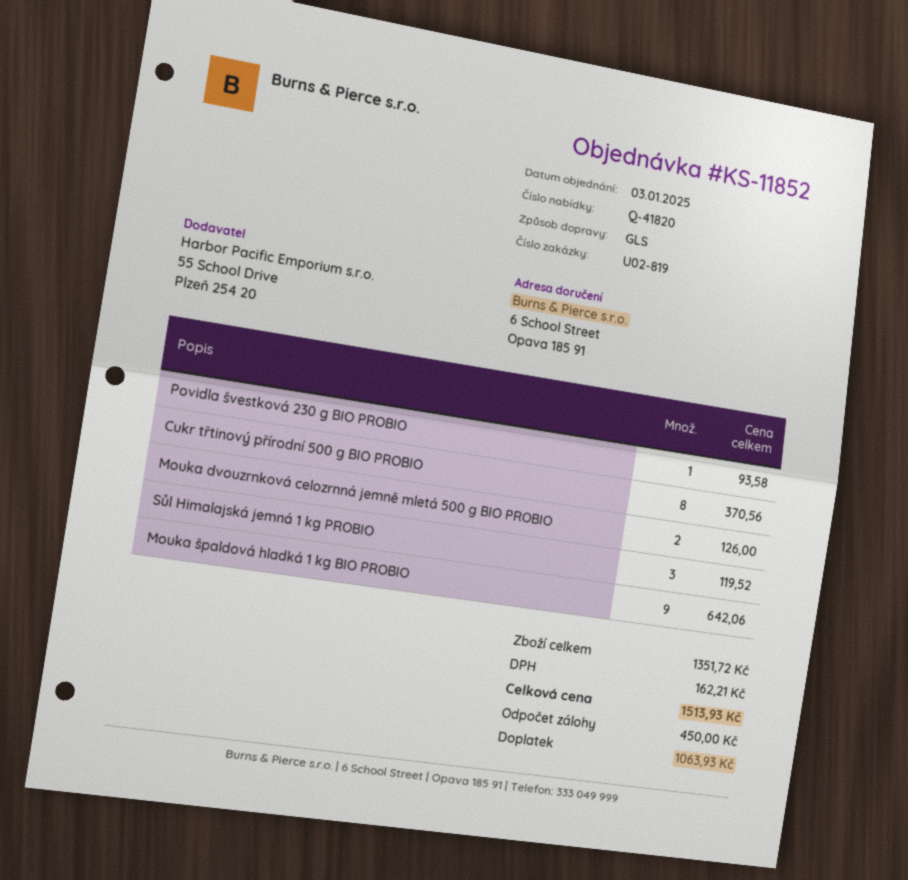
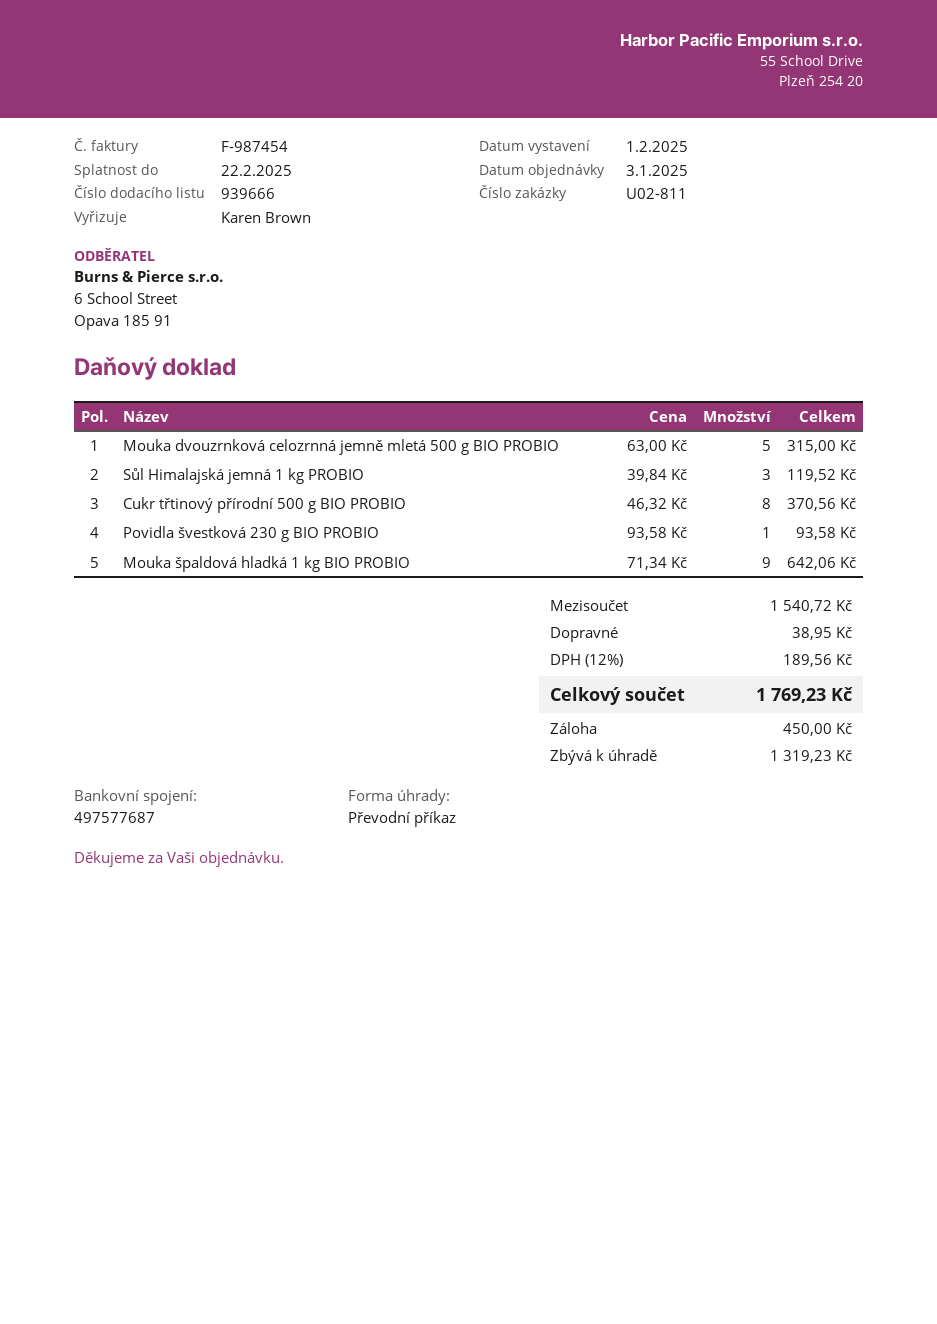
reference: U02-819 -> U02-811
Mouka dvouzrnková celozrnná jemně mletá 500 g BIO PROBIO: 2 for 126.00 -> 5 for 315.00
subtotal: 1351.72 -> 1540.72
shipping: none -> 38.95
tax: 162.21 -> 189.56
total: 1513.93 -> 1769.23
balance: 1063.93 -> 1319.23

